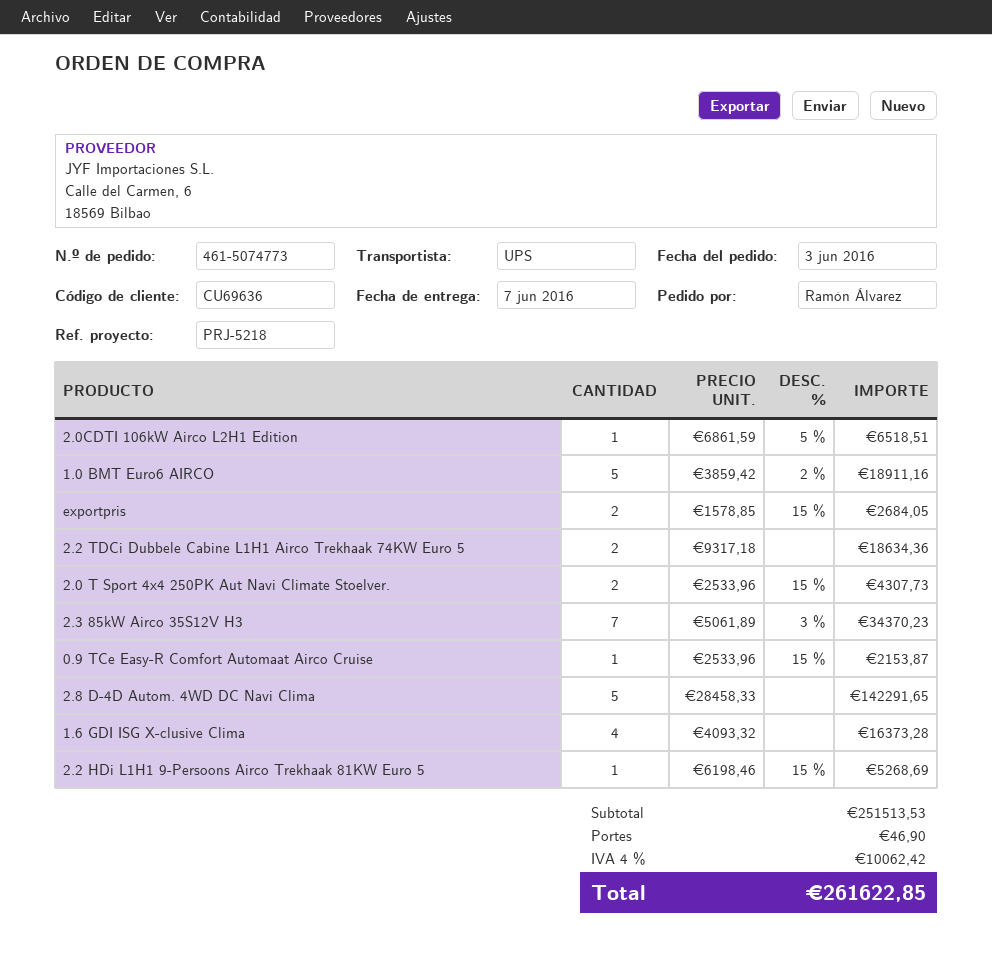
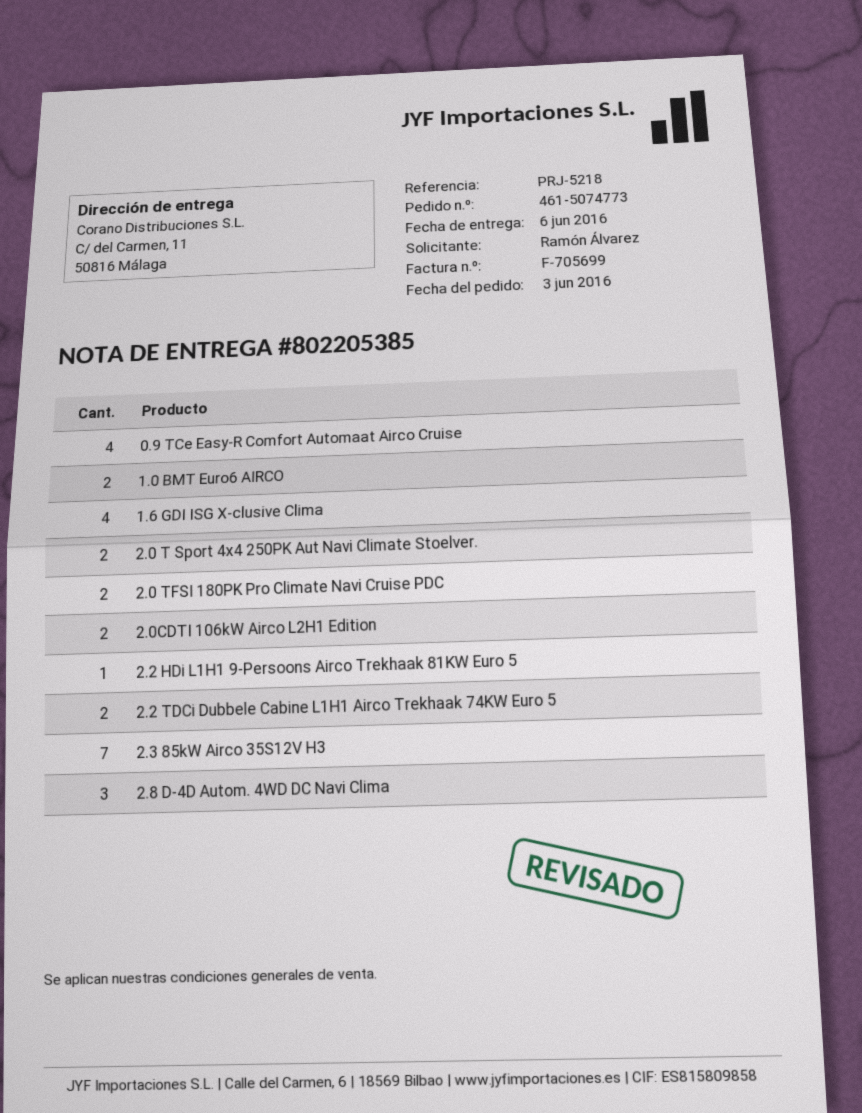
delivery date: 2016-06-07 -> 2016-06-06
2.0CDTI 106kW Airco L2H1 Edition: 1 -> 2
1.0 BMT Euro6 AIRCO: 5 -> 2
exportpris: 2 -> none
0.9 TCe Easy-R Comfort Automaat Airco Cruise: 1 -> 4
2.8 D-4D Autom. 4WD DC Navi Clima: 5 -> 3
2.0 TFSI 180PK Pro Climate Navi Cruise PDC: none -> 2

